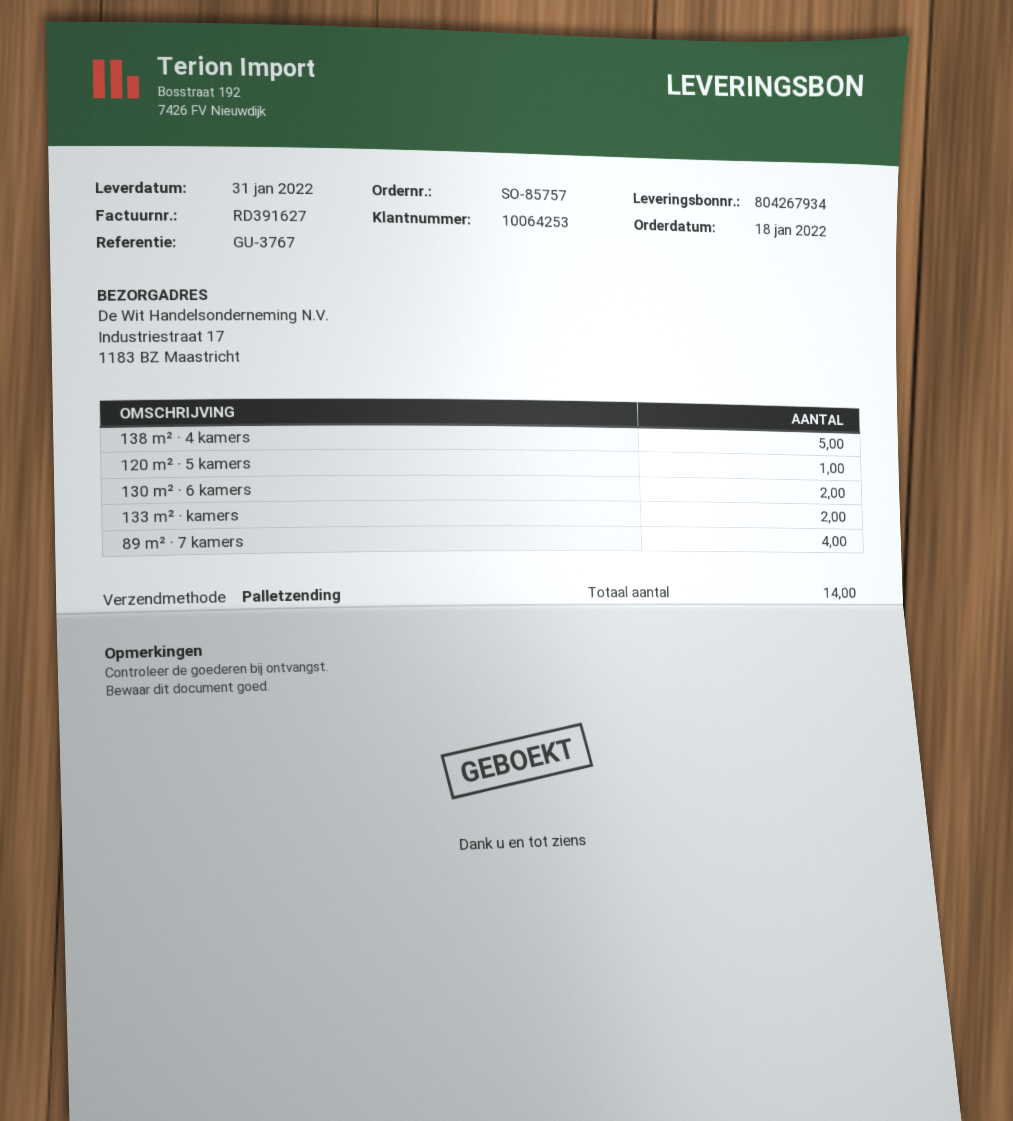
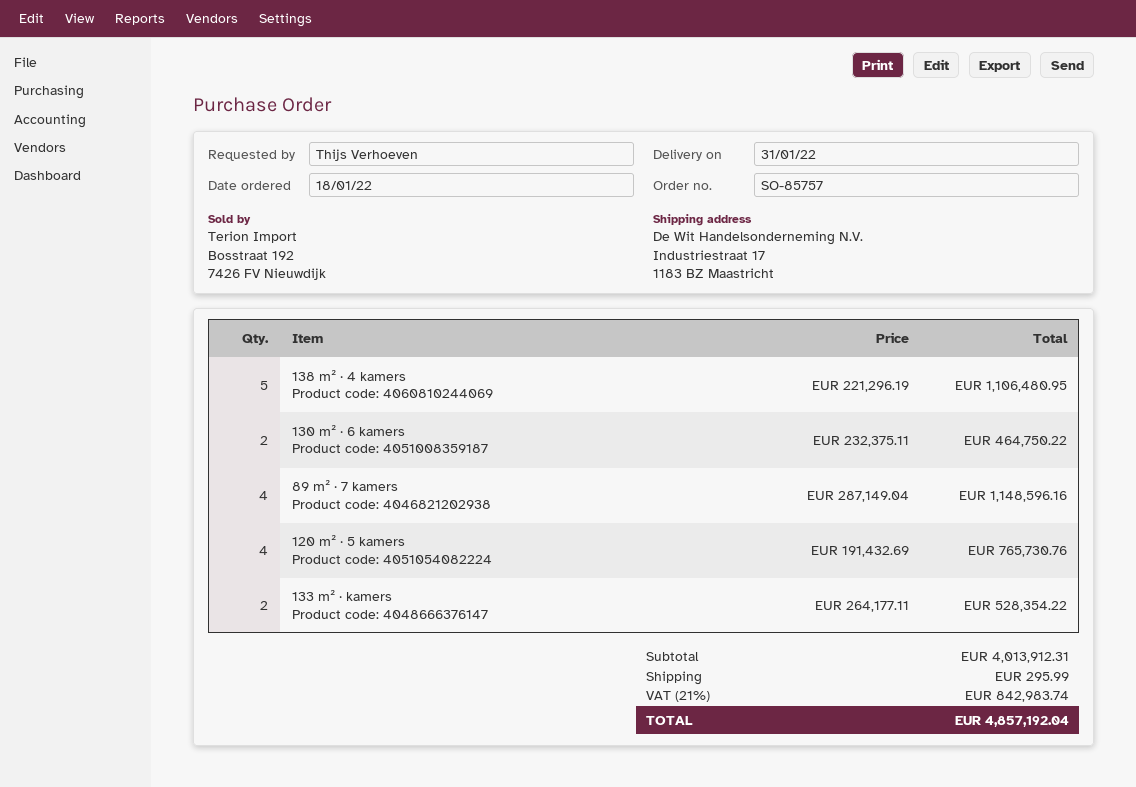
120 m² · 5 kamers: 1 -> 4

